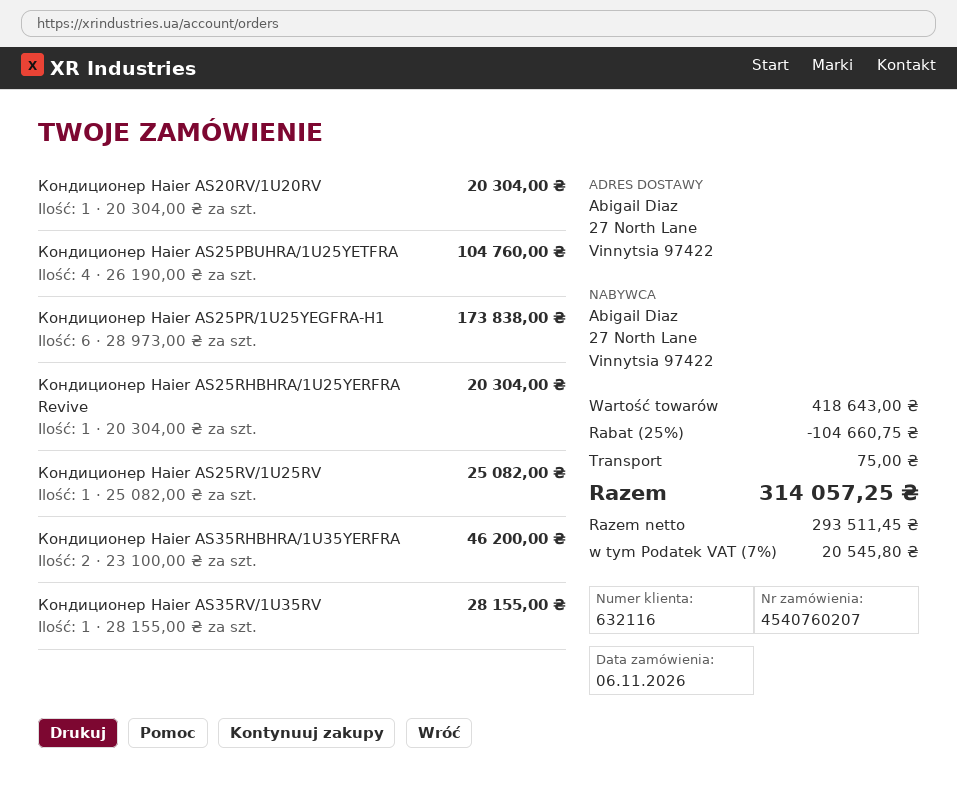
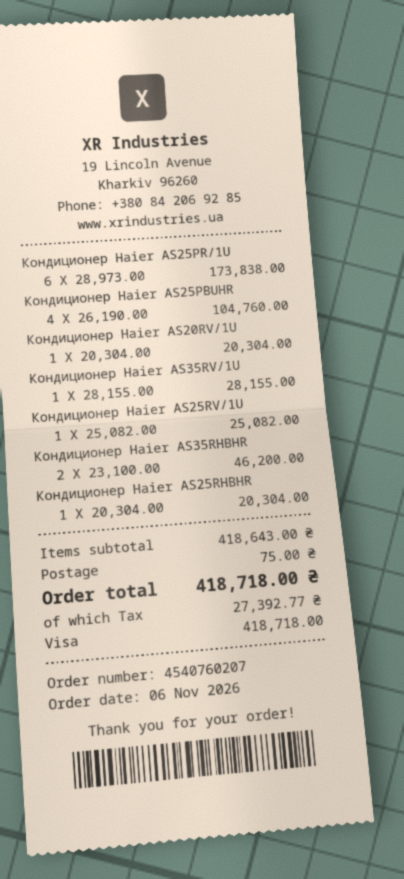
discount: 25% = 104660.75 -> none
tax: 20545.80 -> 27392.77
total: 314057.25 -> 418718.00

